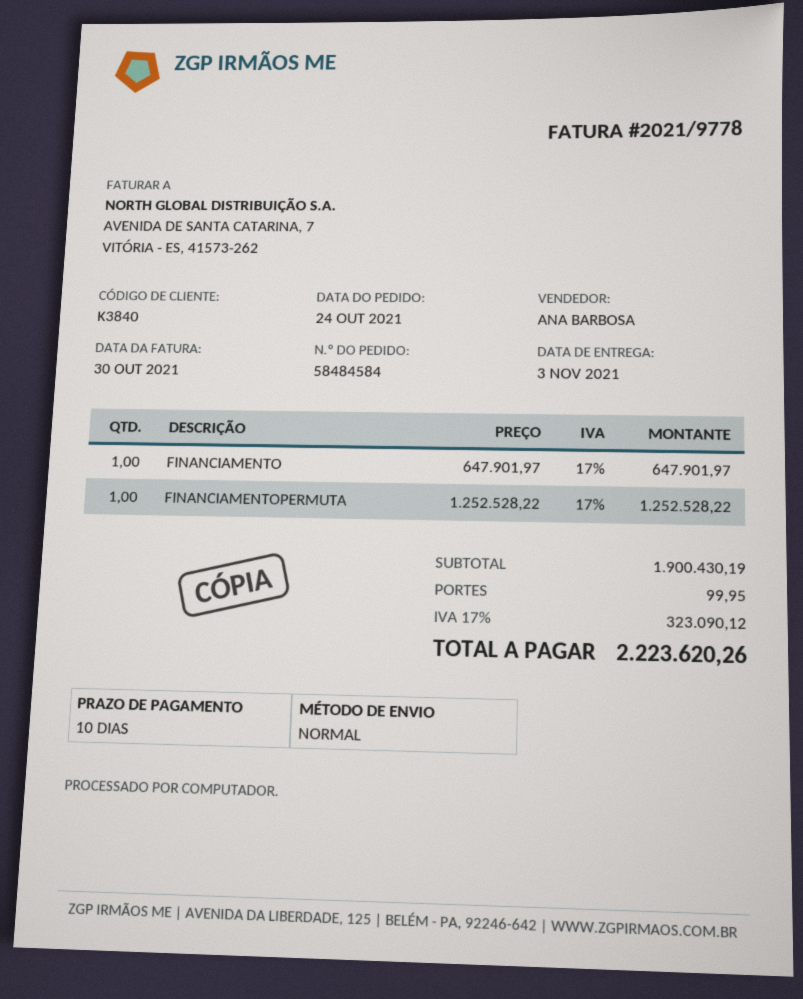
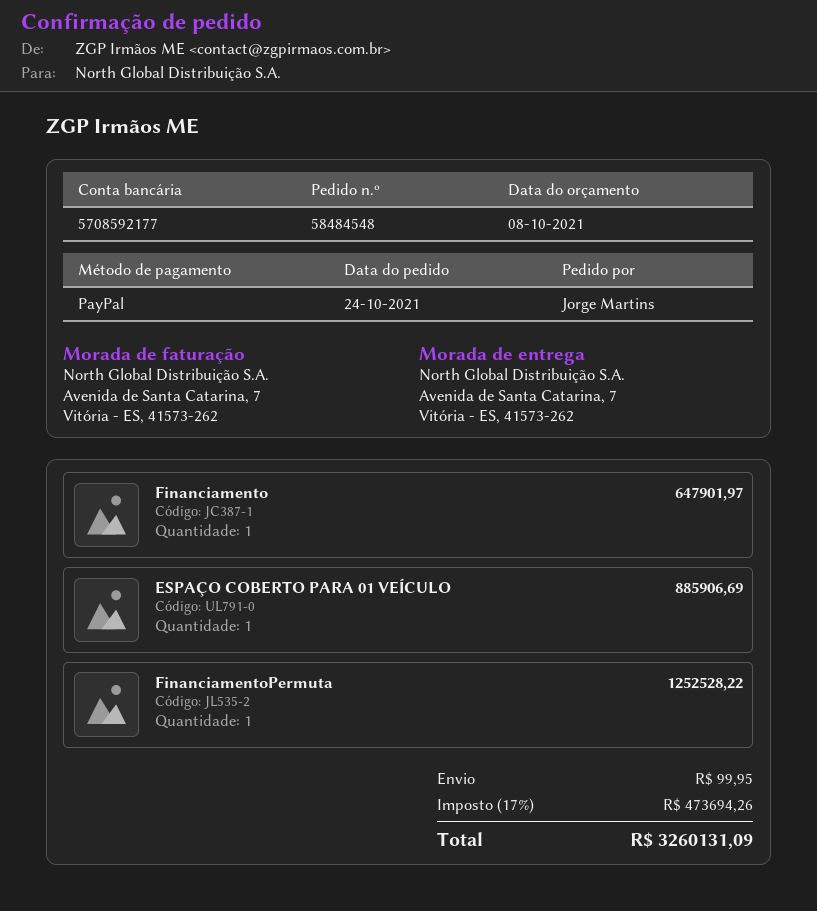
order number: 58484584 -> 58484548
ESPAÇO COBERTO PARA 01 VEÍCULO: none -> 1 for 885906.69
tax: 17% = 323090.12 -> 17% = 473694.26
total: 2223620.26 -> 3260131.09

